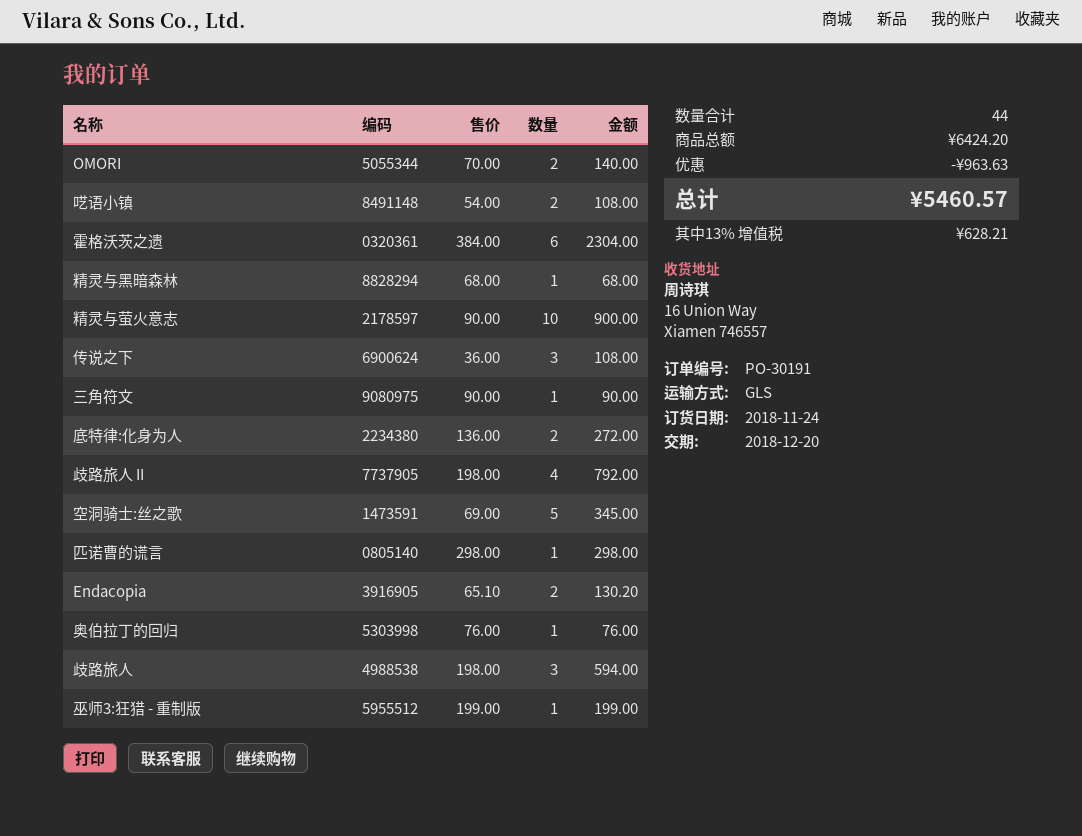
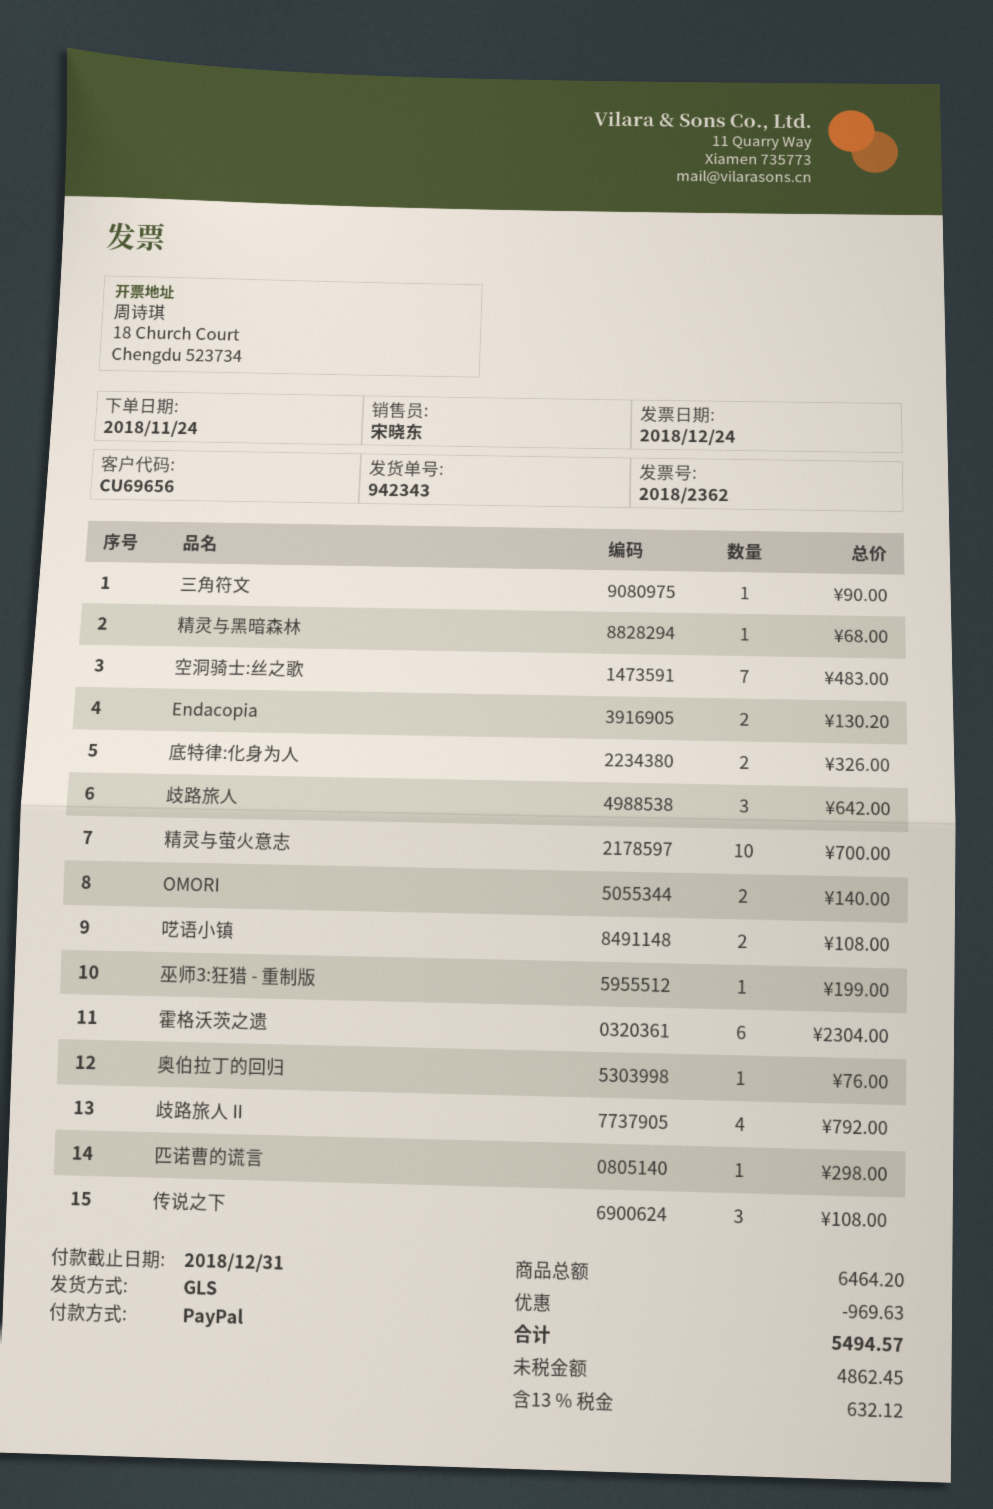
精灵与萤火意志: 10 for 900.00 -> 10 for 700.00
底特律:化身为人: 2 for 272.00 -> 2 for 326.00
空洞骑士:丝之歌: 5 for 345.00 -> 7 for 483.00
歧路旅人: 3 for 594.00 -> 3 for 642.00
subtotal: 6424.20 -> 6464.20
discount: 963.63 -> 969.63
tax: 13% = 628.21 -> 13% = 632.12
total: 5460.57 -> 5494.57

